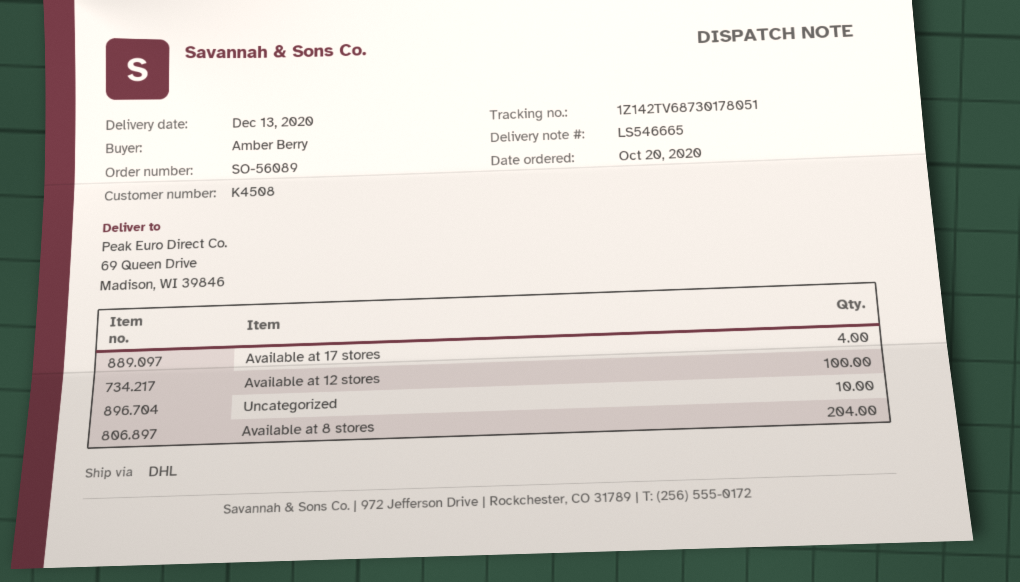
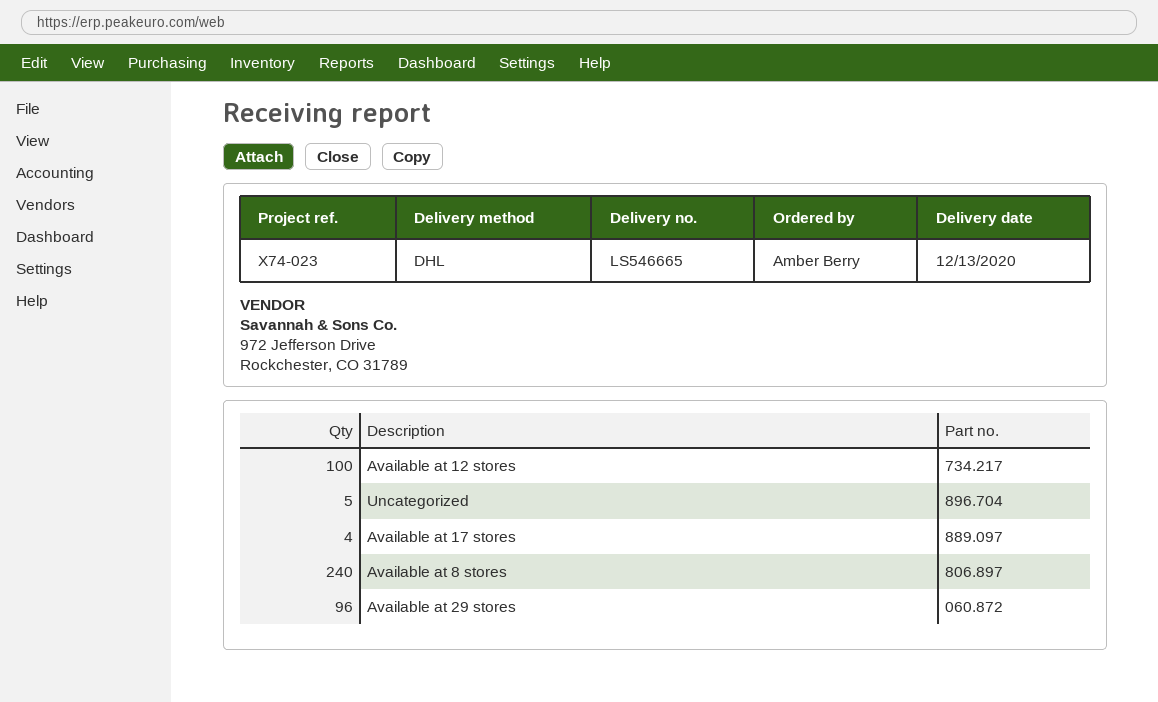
Uncategorized: 10 -> 5
Available at 8 stores: 204 -> 240
Available at 29 stores: none -> 96

